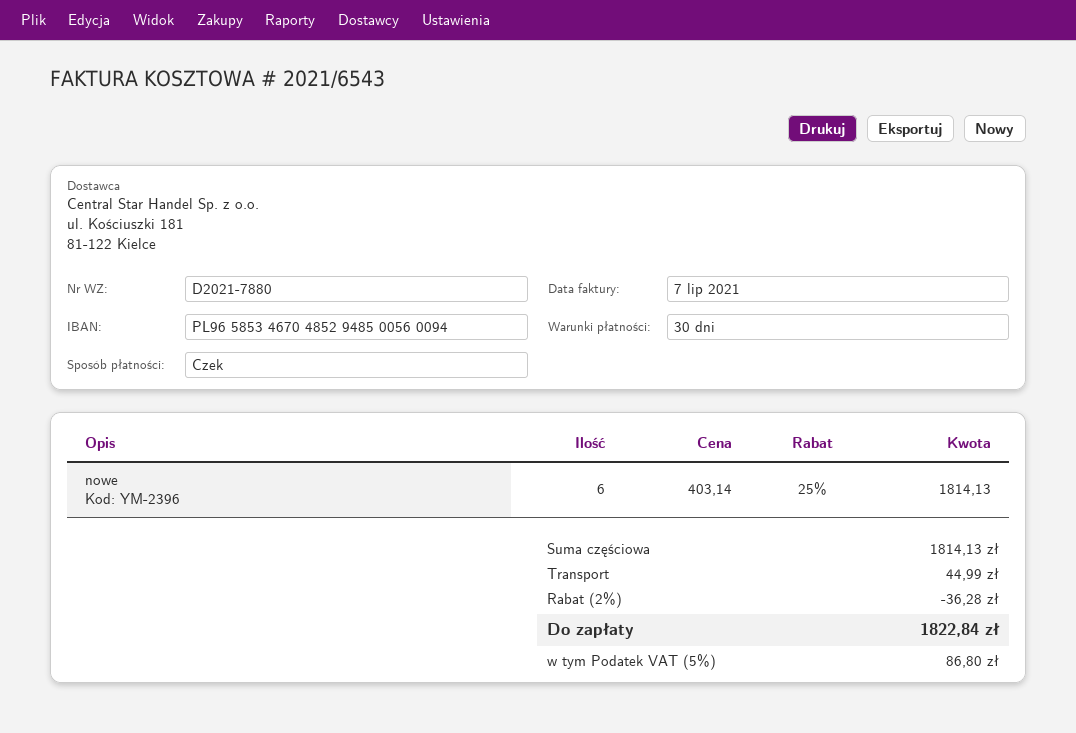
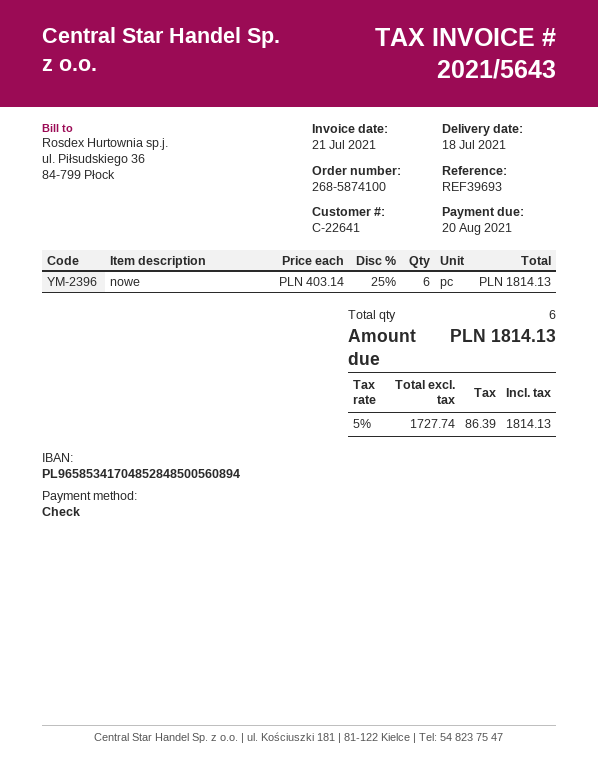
invoice number: 2021/6543 -> 2021/5643
invoice date: 2021-07-07 -> 2021-07-21
bank account: PL96585346704852948500560094 -> PL96585341704852848500560894
discount: 2% = 36.28 -> none
shipping: 44.99 -> none
tax: 5% = 86.80 -> 5% = 86.39
total: 1822.84 -> 1814.13

